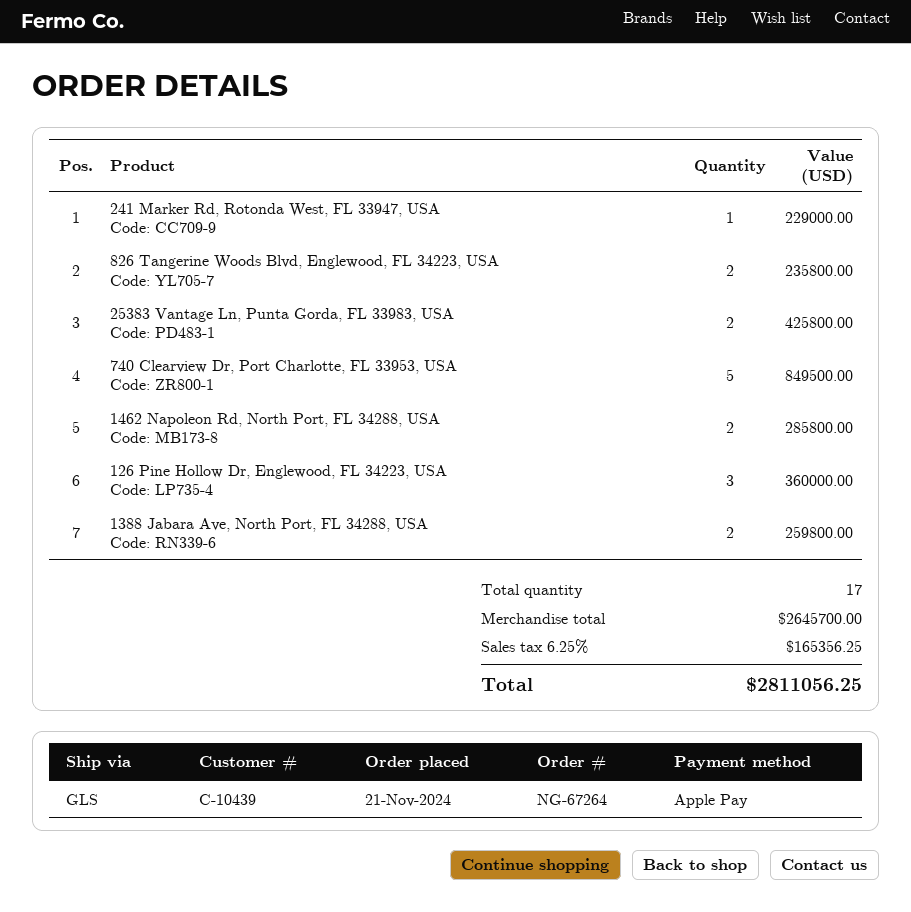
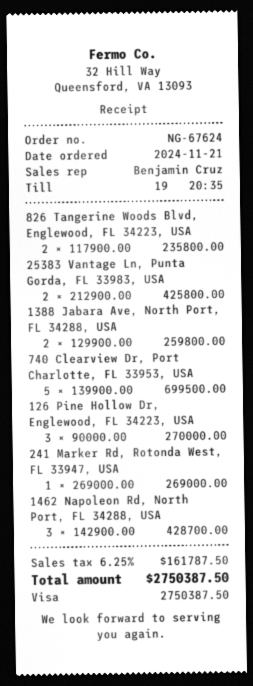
order number: NG-67264 -> NG-67624
payment method: Apple Pay -> Visa
241 Marker Rd, Rotonda West, FL 33947, USA: 1 for 229000.00 -> 1 for 269000.00
740 Clearview Dr, Port Charlotte, FL 33953, USA: 5 for 849500.00 -> 5 for 699500.00
1462 Napoleon Rd, North Port, FL 34288, USA: 2 for 285800.00 -> 3 for 428700.00
126 Pine Hollow Dr, Englewood, FL 34223, USA: 3 for 360000.00 -> 3 for 270000.00
tax: 6.25% = 165356.25 -> 6.25% = 161787.50
total: 2811056.25 -> 2750387.50

